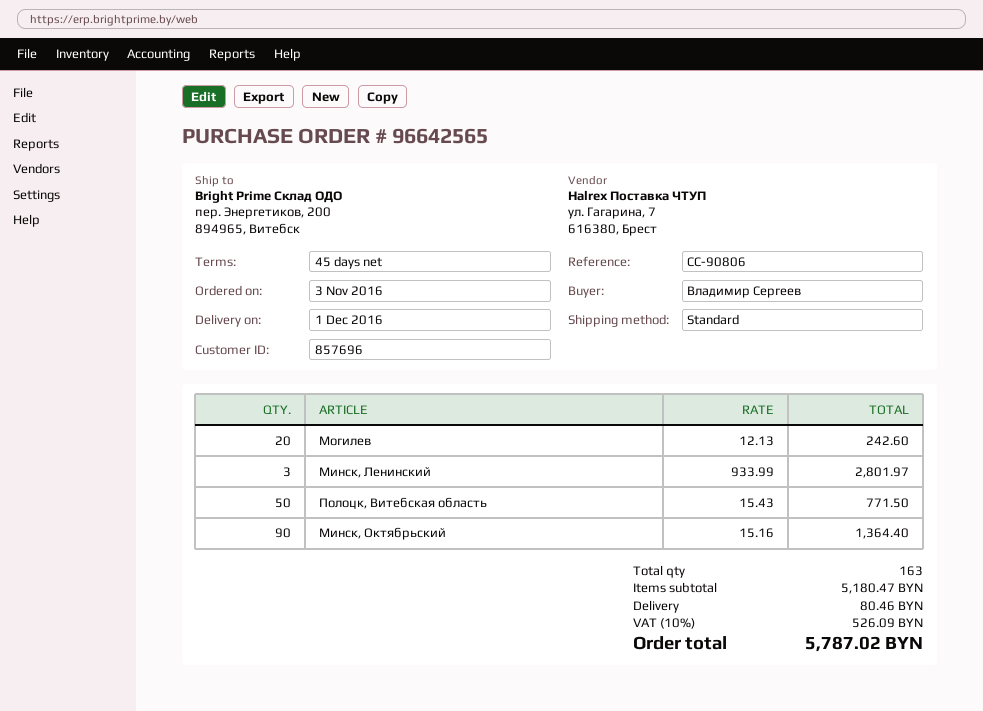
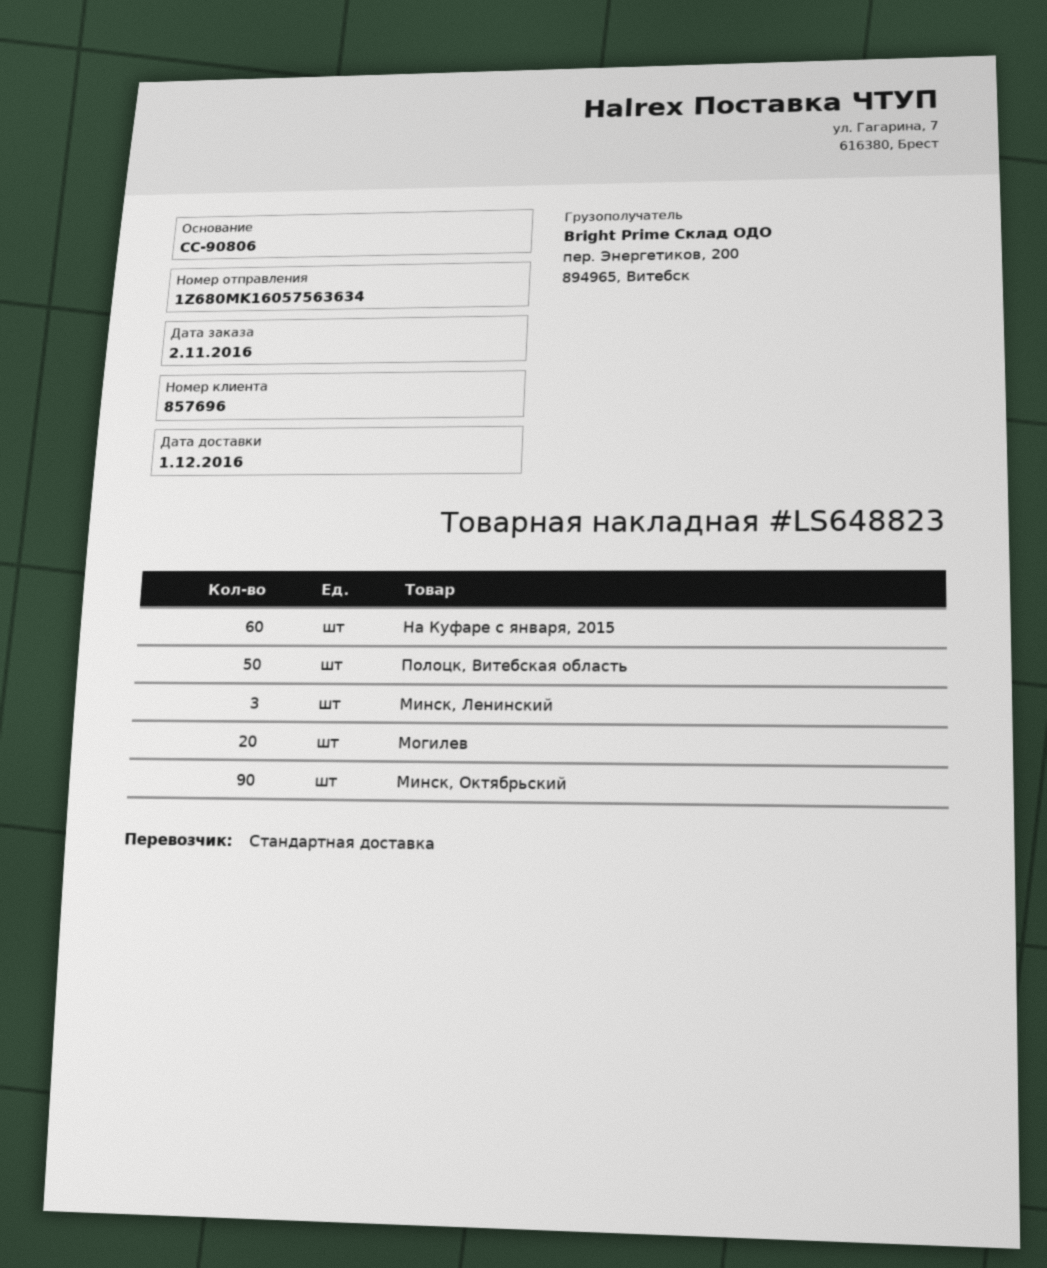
order date: 2016-11-03 -> 2016-11-02
На Куфаре с января, 2015: none -> 60

